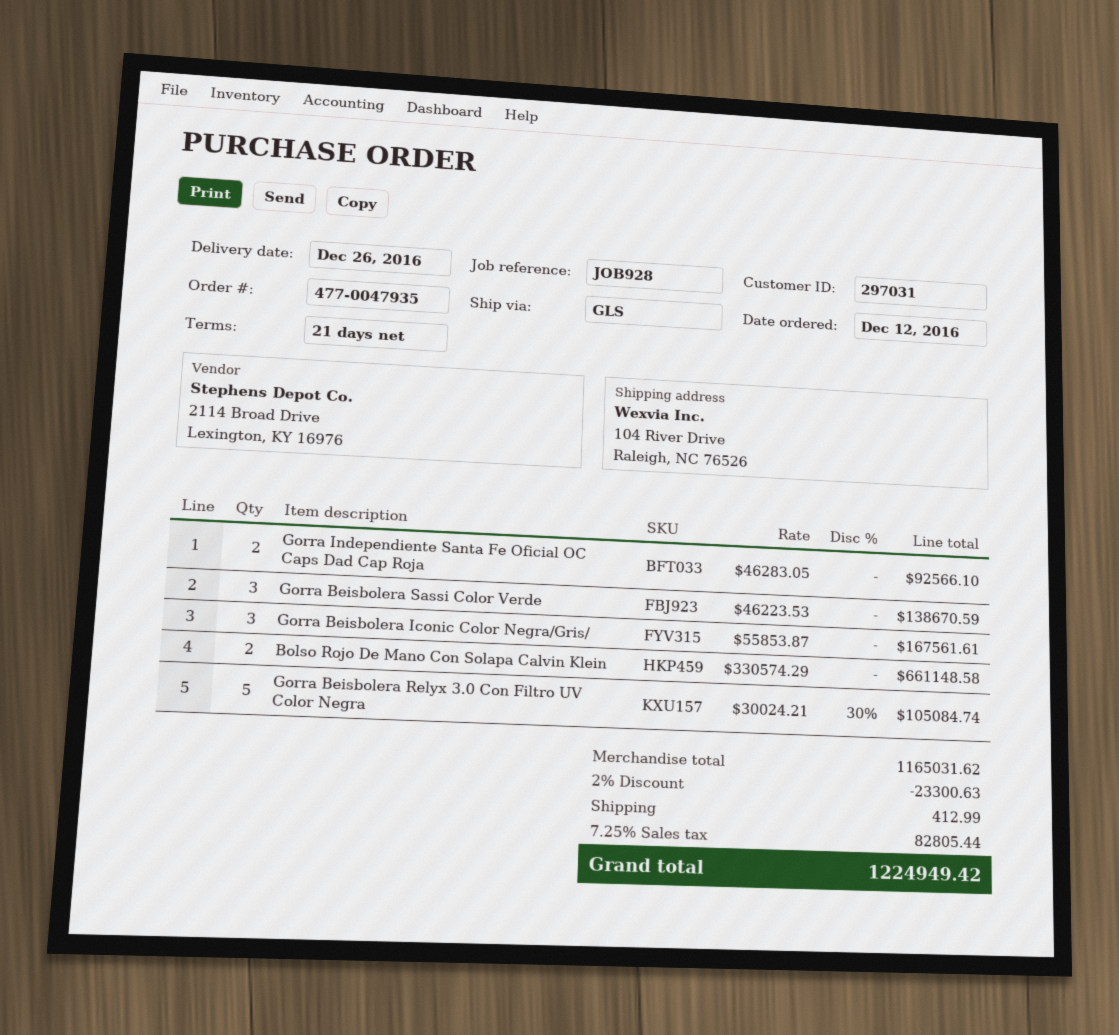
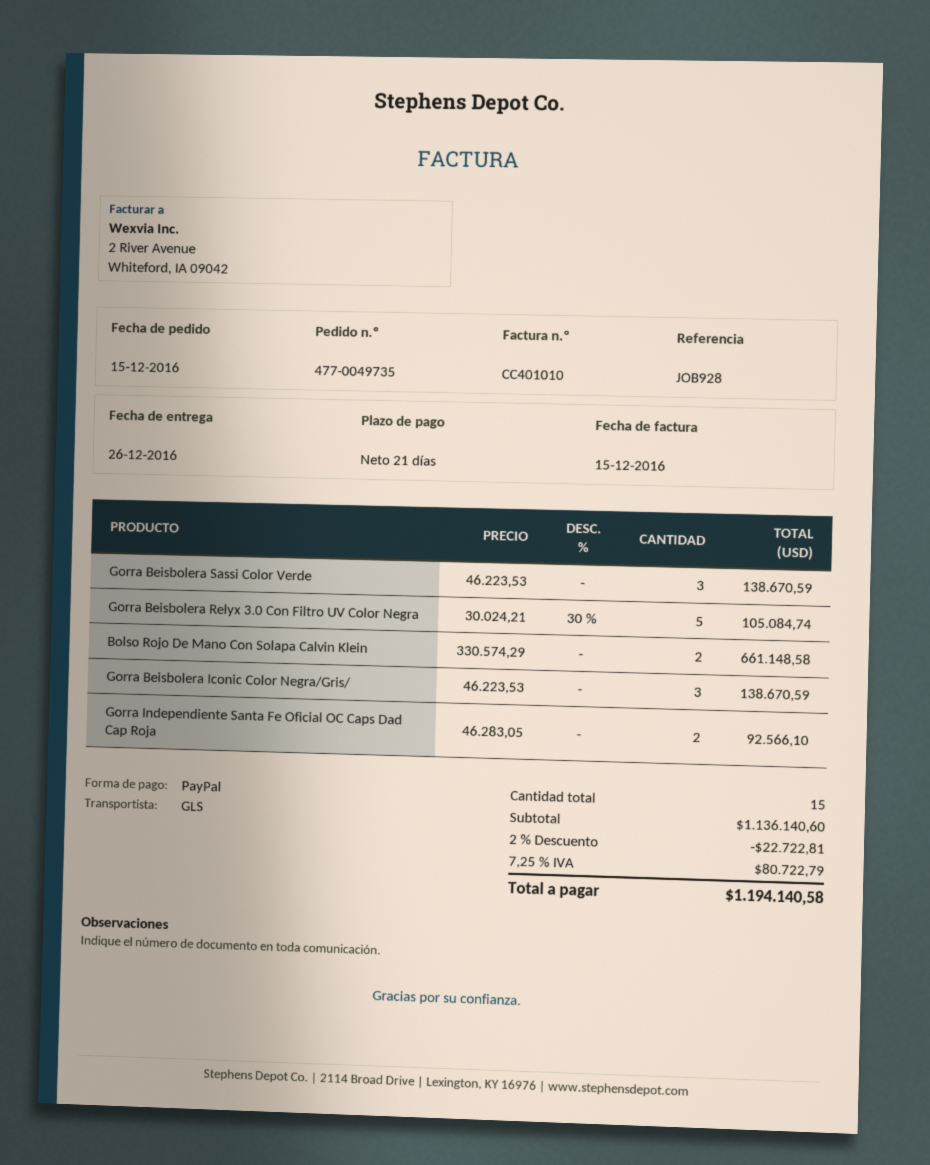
order number: 477-0047935 -> 477-0049735
order date: 2016-12-12 -> 2016-12-15
Gorra Beisbolera Iconic Color Negra/Gris/: 3 x 55853.87 = 167561.61 -> 3 x 46223.53 = 138670.59
subtotal: 1165031.62 -> 1136140.60
discount: 2% = 23300.63 -> 2% = 22722.81
shipping: 412.99 -> none
tax: 7.25% = 82805.44 -> 7.25% = 80722.79
total: 1224949.42 -> 1194140.58

